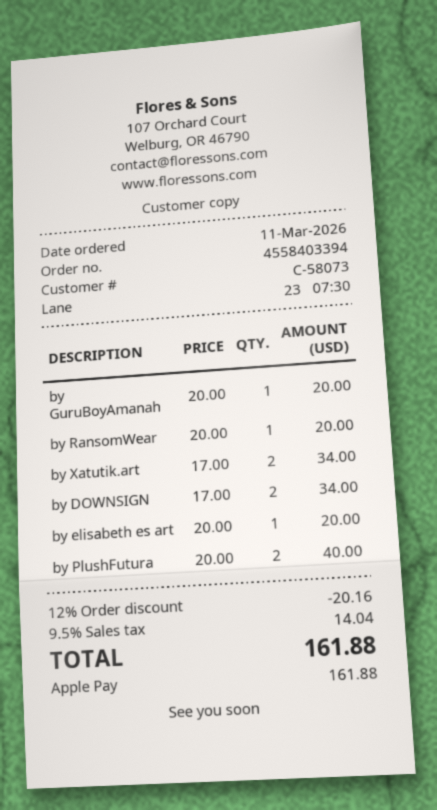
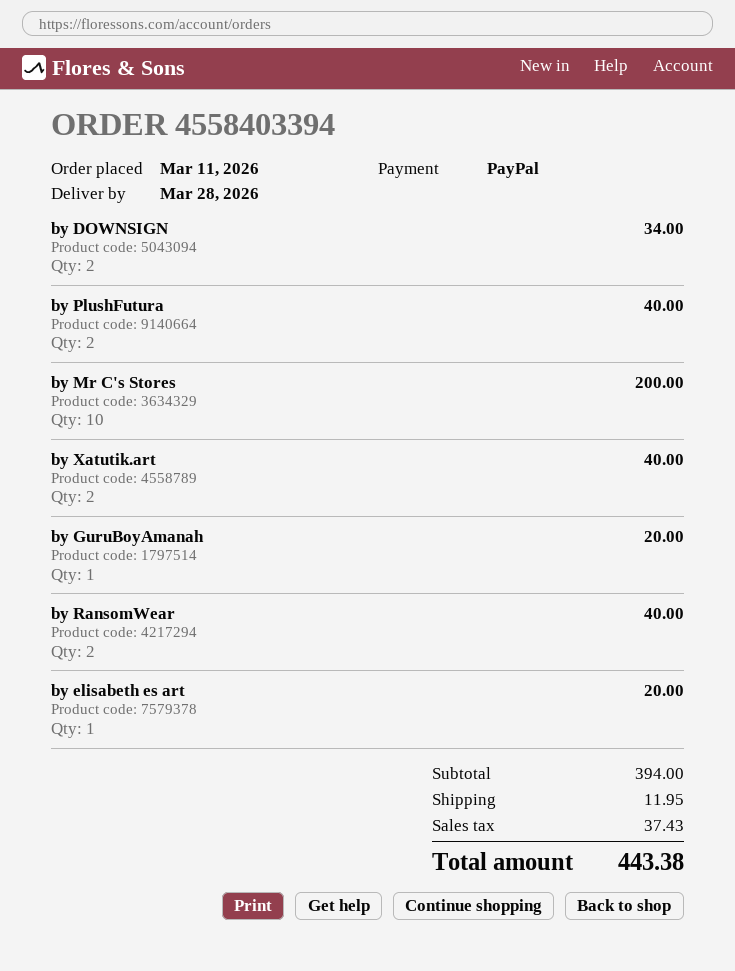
payment method: Apple Pay -> PayPal
by RansomWear: 1 for 20.00 -> 2 for 40.00
by Xatutik.art: 2 for 34.00 -> 2 for 40.00
by Mr C's Stores: none -> 10 for 200.00
discount: 12% = 20.16 -> none
shipping: none -> 11.95
tax: 14.04 -> 37.43
total: 161.88 -> 443.38

